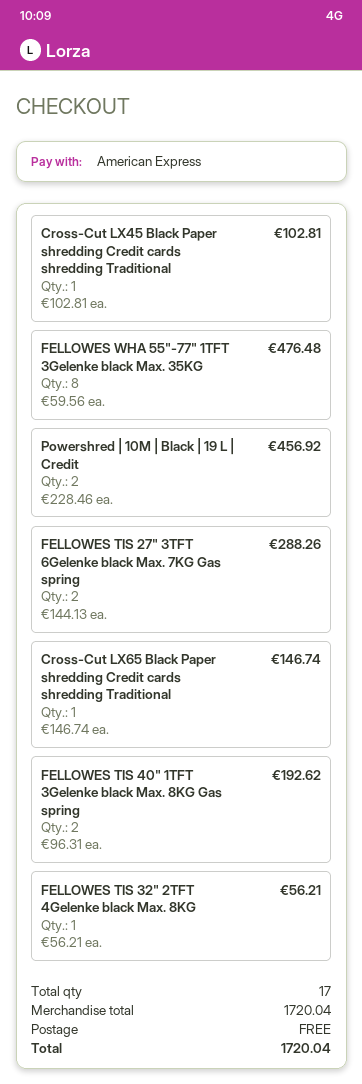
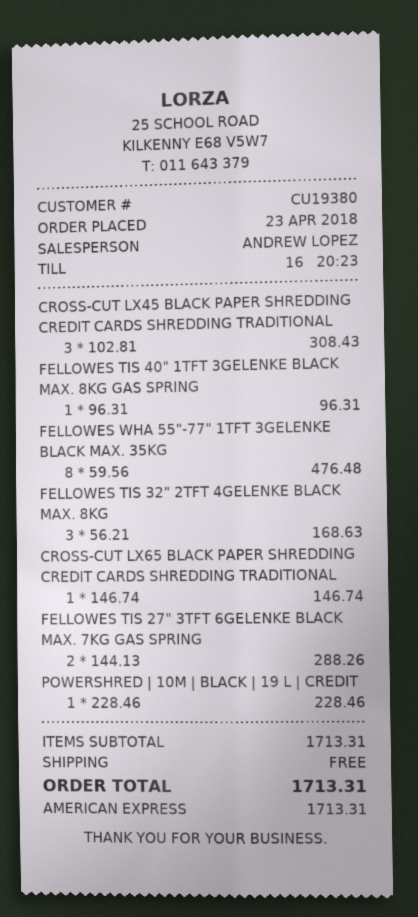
Cross-Cut LX45 Black Paper shredding Credit cards shredding Traditional: 1 x 102.81 = 102.81 -> 3 x 102.81 = 308.43
Powershred | 10M | Black | 19 L | Credit: 2 x 228.46 = 456.92 -> 1 x 228.46 = 228.46
FELLOWES TIS 40" 1TFT 3Gelenke black Max. 8KG Gas spring: 2 x 96.31 = 192.62 -> 1 x 96.31 = 96.31
FELLOWES TIS 32" 2TFT 4Gelenke black Max. 8KG: 1 x 56.21 = 56.21 -> 3 x 56.21 = 168.63
subtotal: 1720.04 -> 1713.31
total: 1720.04 -> 1713.31

